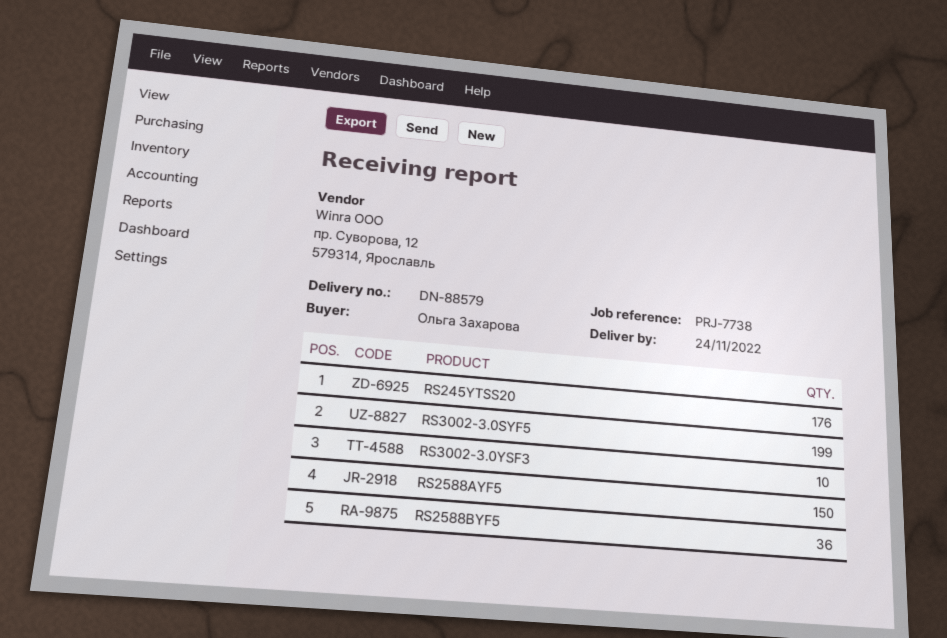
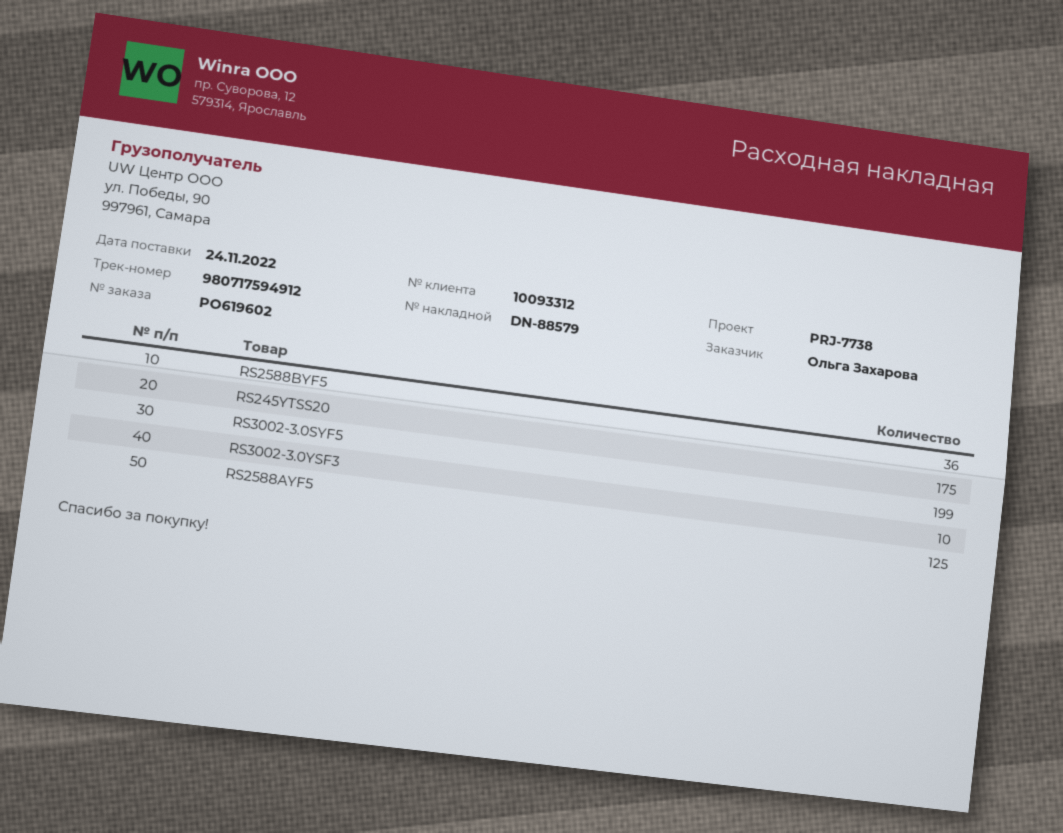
RS245YTSS20: 176 -> 175
RS2588AYF5: 150 -> 125

